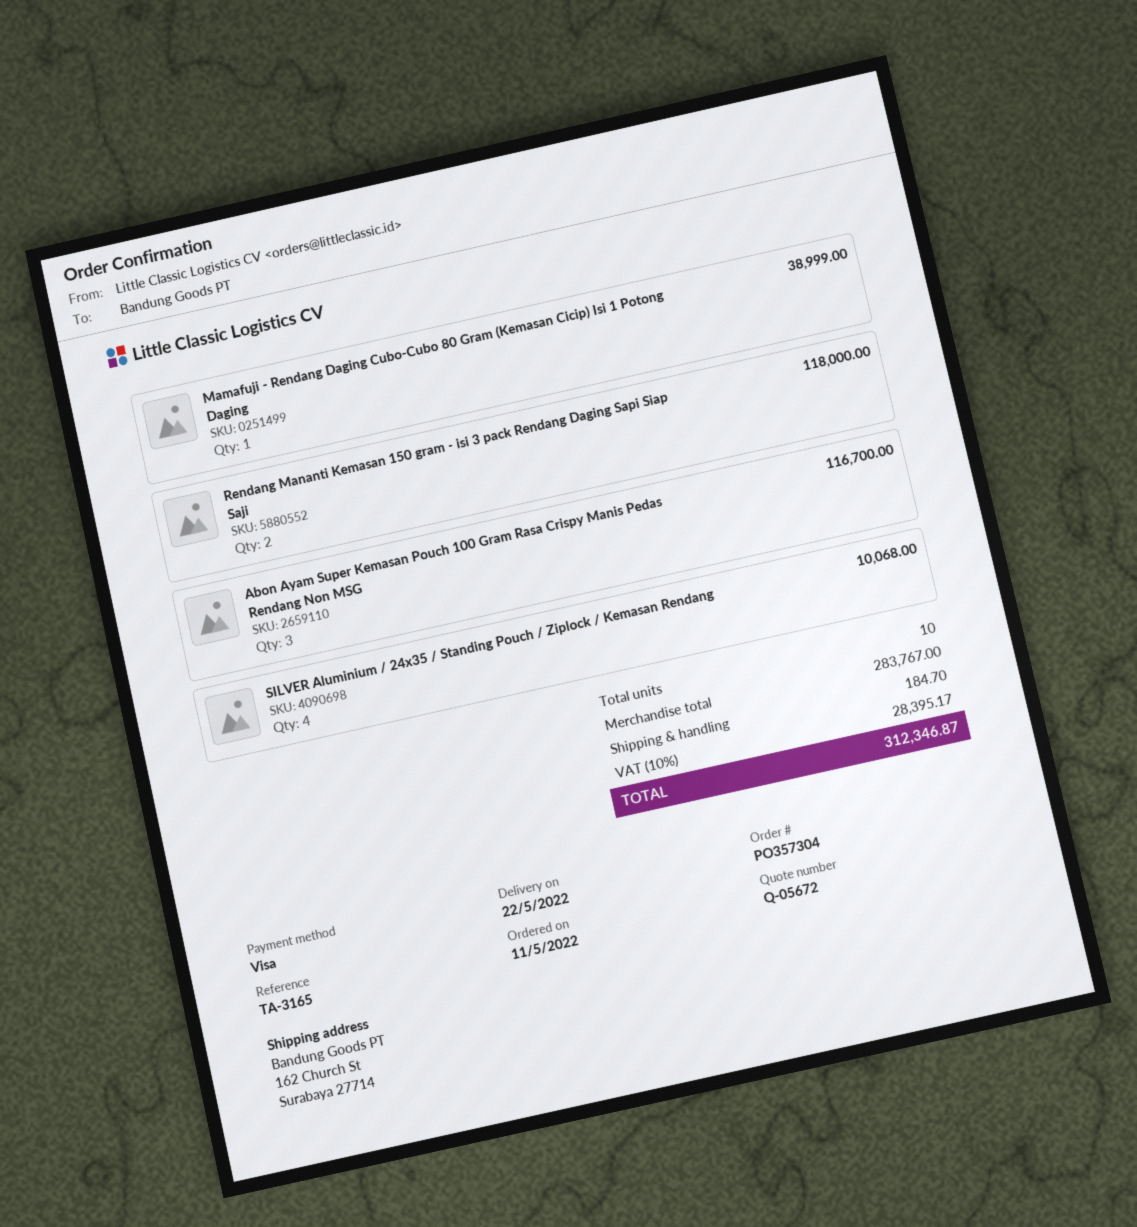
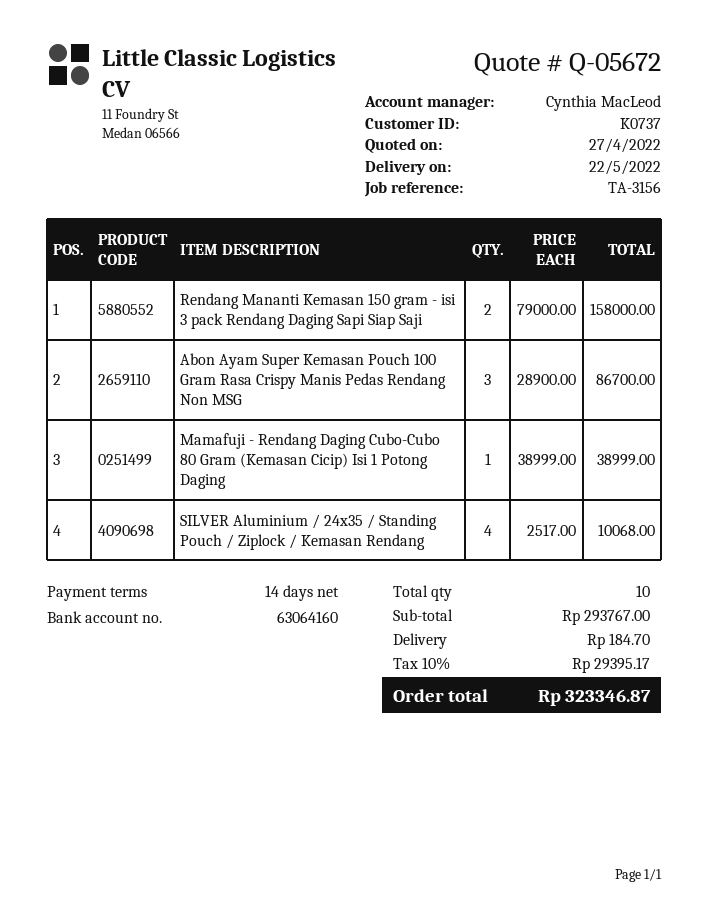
reference: TA-3165 -> TA-3156
Rendang Mananti Kemasan 150 gram - isi 3 pack Rendang Daging Sapi Siap Saji: 2 for 118000.00 -> 2 for 158000.00
Abon Ayam Super Kemasan Pouch 100 Gram Rasa Crispy Manis Pedas Rendang Non MSG: 3 for 116700.00 -> 3 for 86700.00
subtotal: 283767.00 -> 293767.00
tax: 10% = 28395.17 -> 10% = 29395.17
total: 312346.87 -> 323346.87

